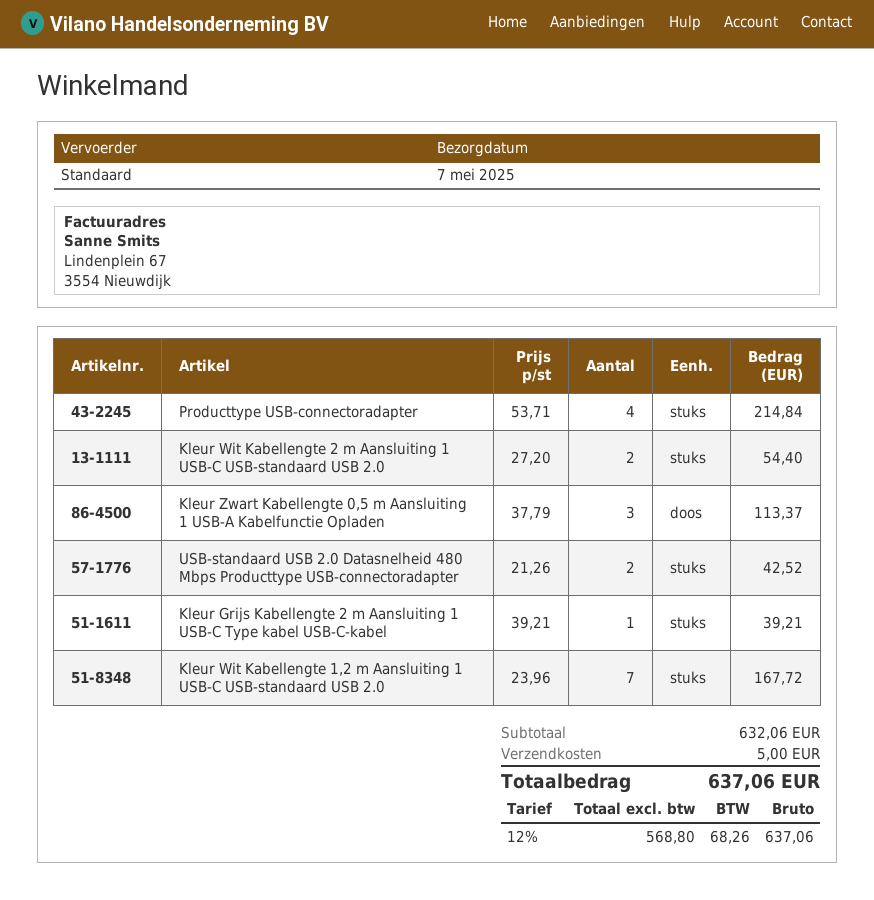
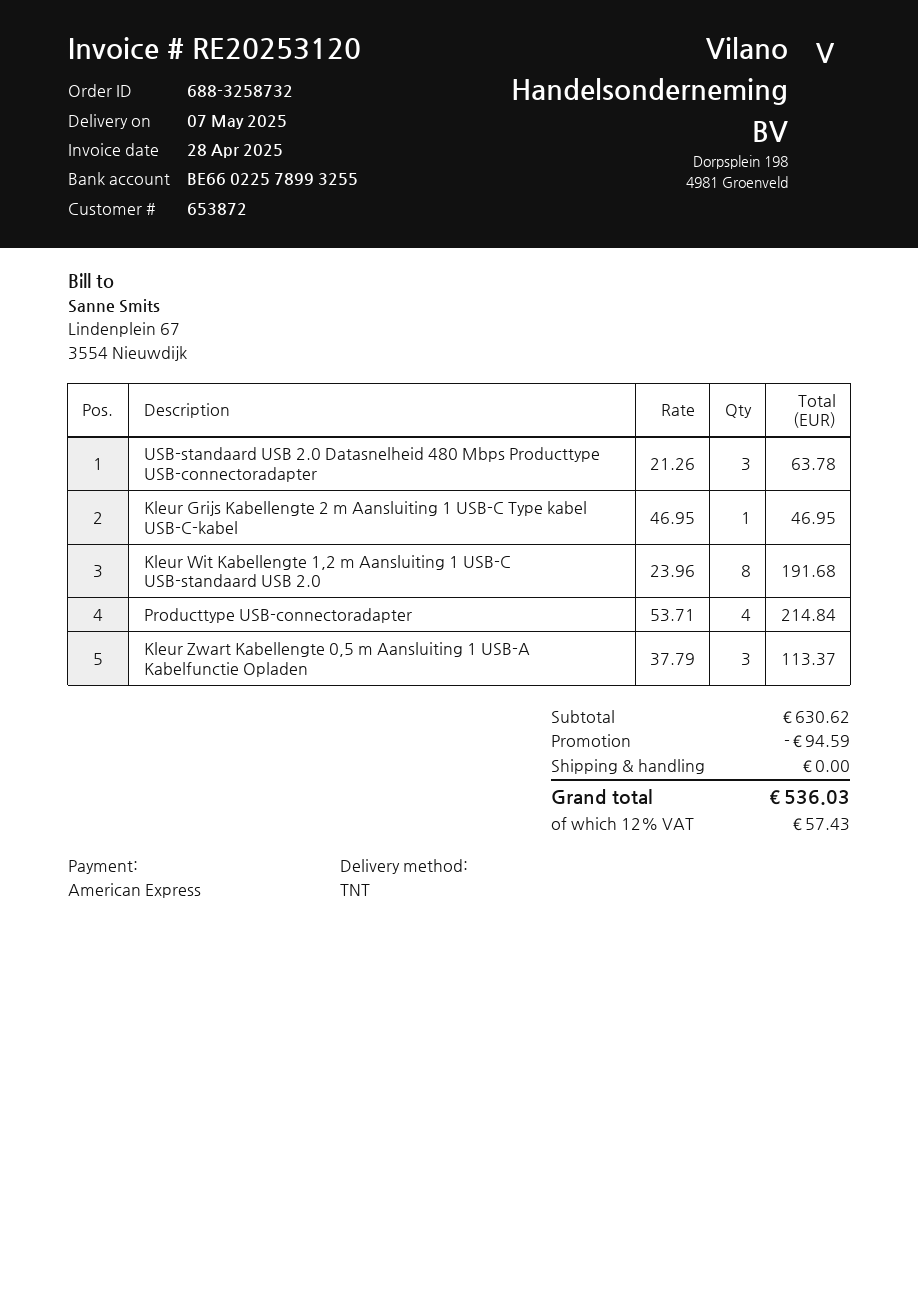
shipping method: standard -> TNT
Kleur Wit Kabellengte 2 m Aansluiting 1 USB-C USB-standaard USB 2.0: 2 x 27.20 = 54.40 -> none
USB-standaard USB 2.0 Datasnelheid 480 Mbps Producttype USB-connectoradapter: 2 x 21.26 = 42.52 -> 3 x 21.26 = 63.78
Kleur Grijs Kabellengte 2 m Aansluiting 1 USB-C Type kabel USB-C-kabel: 1 x 39.21 = 39.21 -> 1 x 46.95 = 46.95
Kleur Wit Kabellengte 1,2 m Aansluiting 1 USB-C USB-standaard USB 2.0: 7 x 23.96 = 167.72 -> 8 x 23.96 = 191.68
subtotal: 632.06 -> 630.62
discount: none -> 94.59
shipping: 5.00 -> 0.00
tax: 12% = 68.26 -> 12% = 57.43
total: 637.06 -> 536.03

